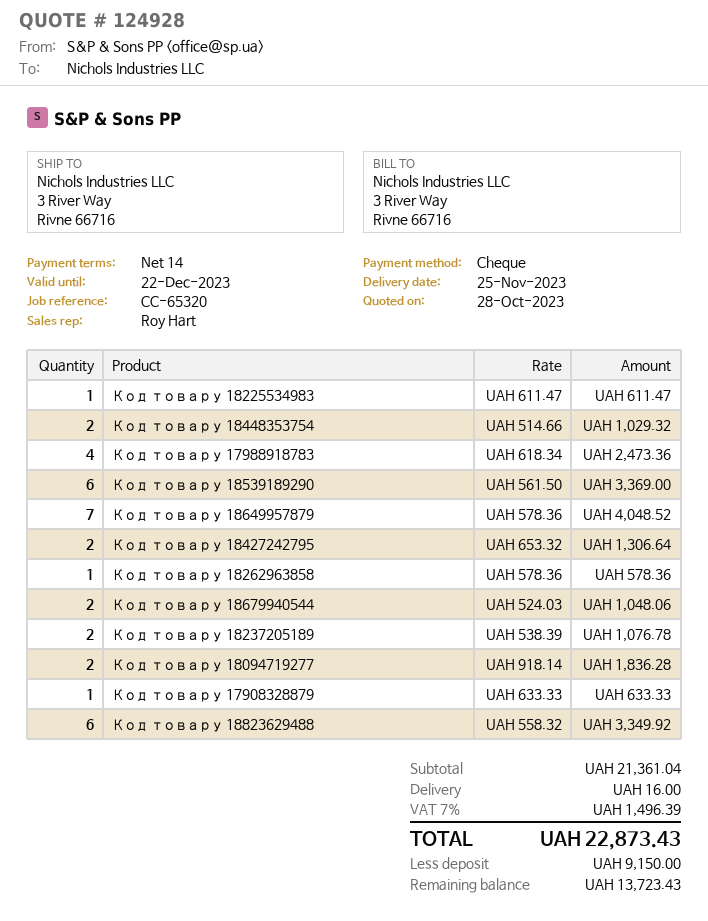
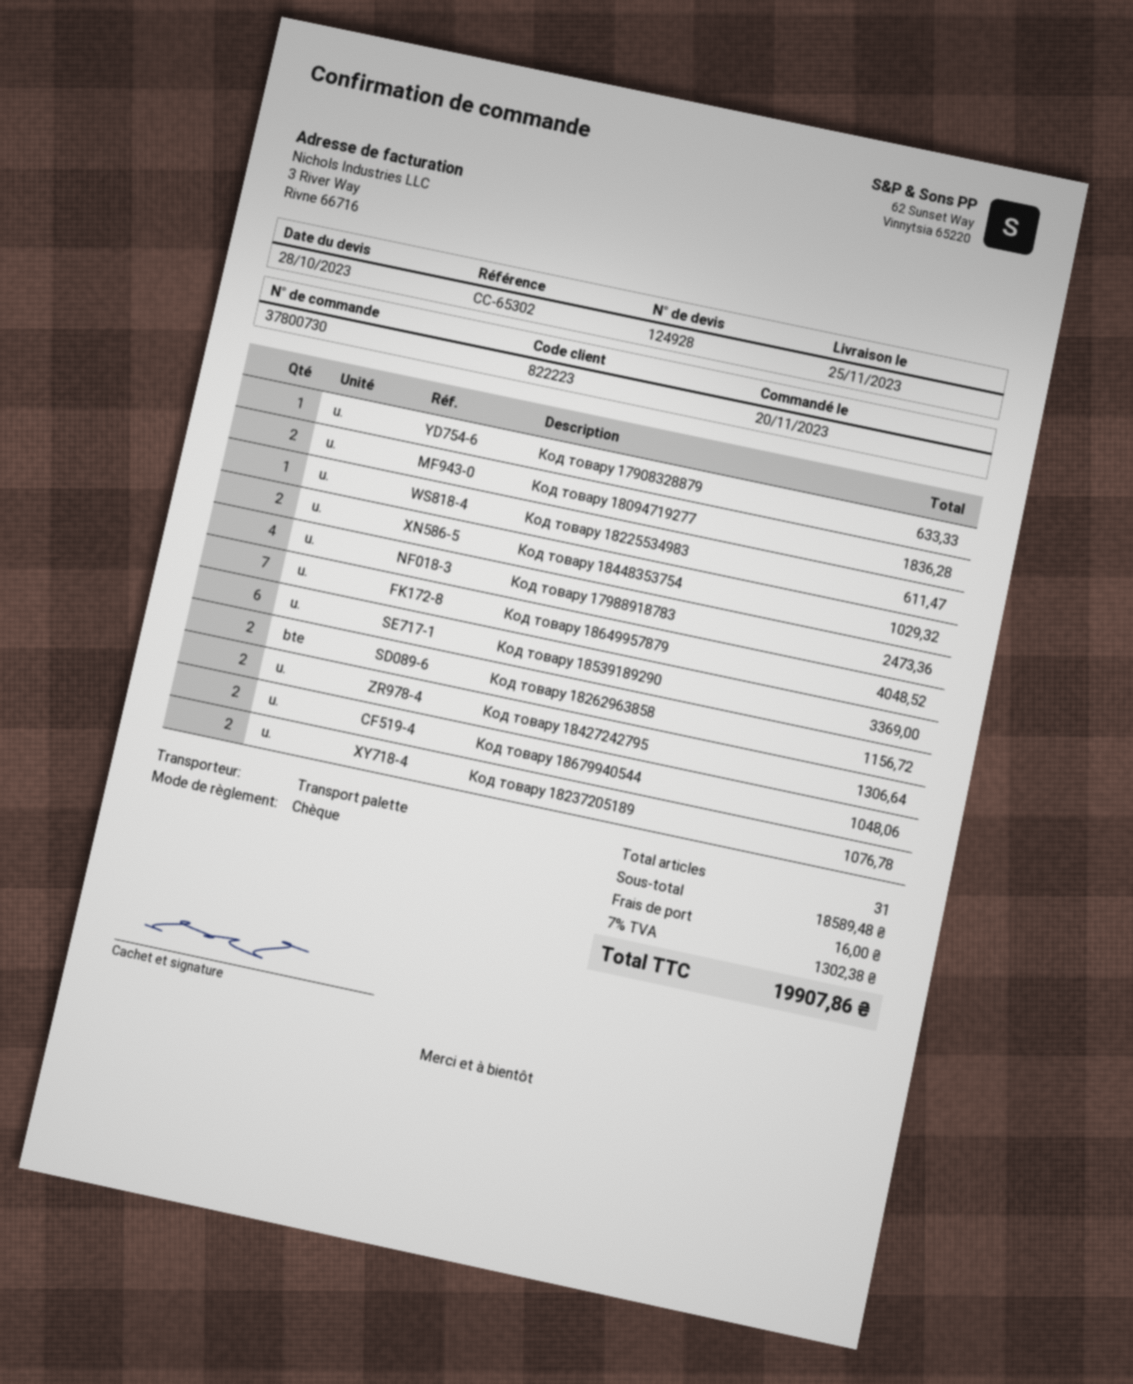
reference: CC-65320 -> CC-65302
Код товару 18262963858: 1 for 578.36 -> 2 for 1156.72
Код товару 18823629488: 6 for 3349.92 -> none
subtotal: 21361.04 -> 18589.48
tax: 7% = 1496.39 -> 7% = 1302.38
total: 22873.43 -> 19907.86

